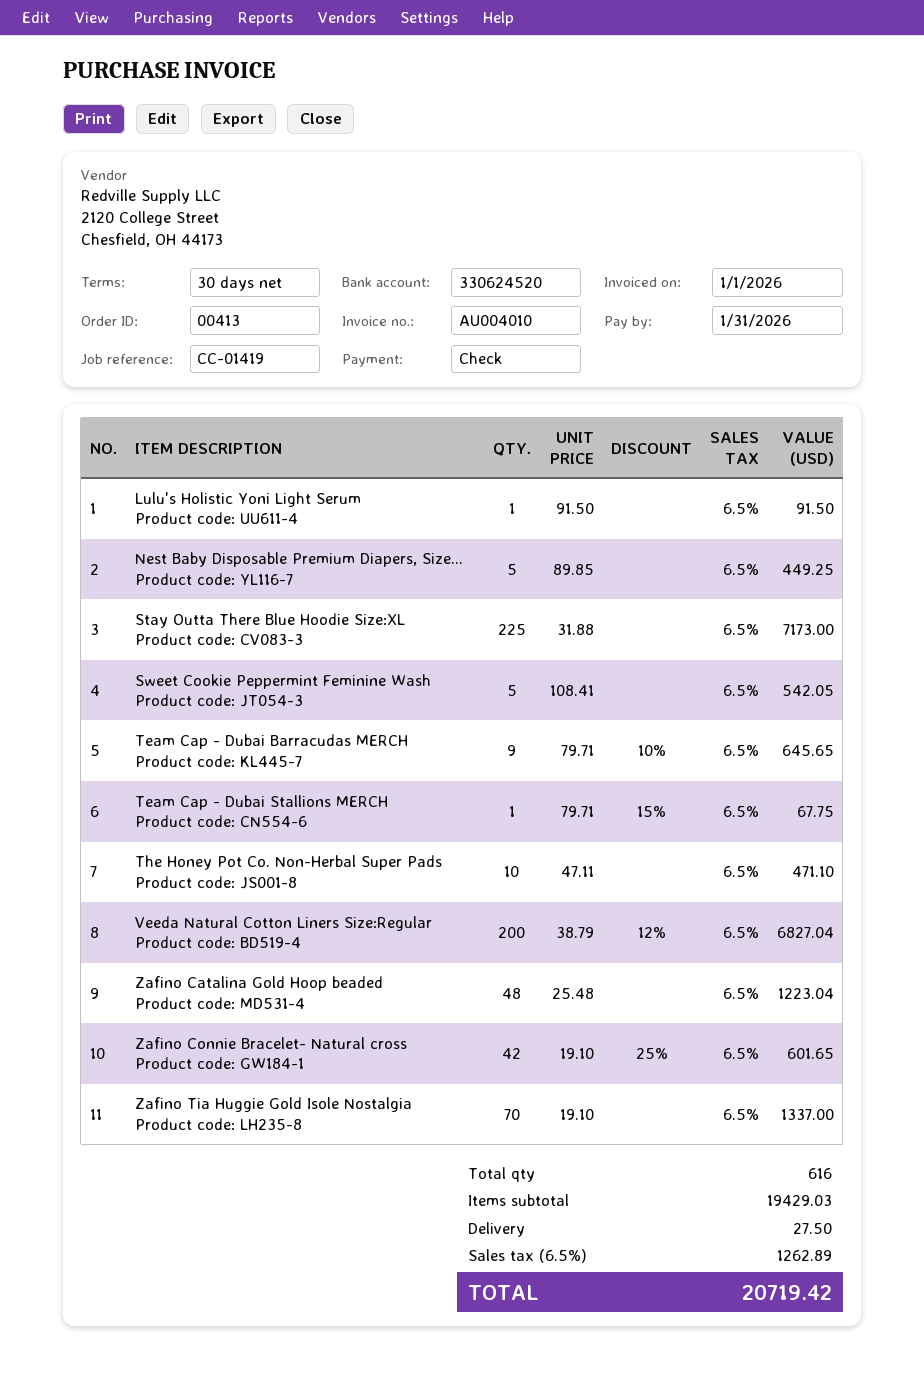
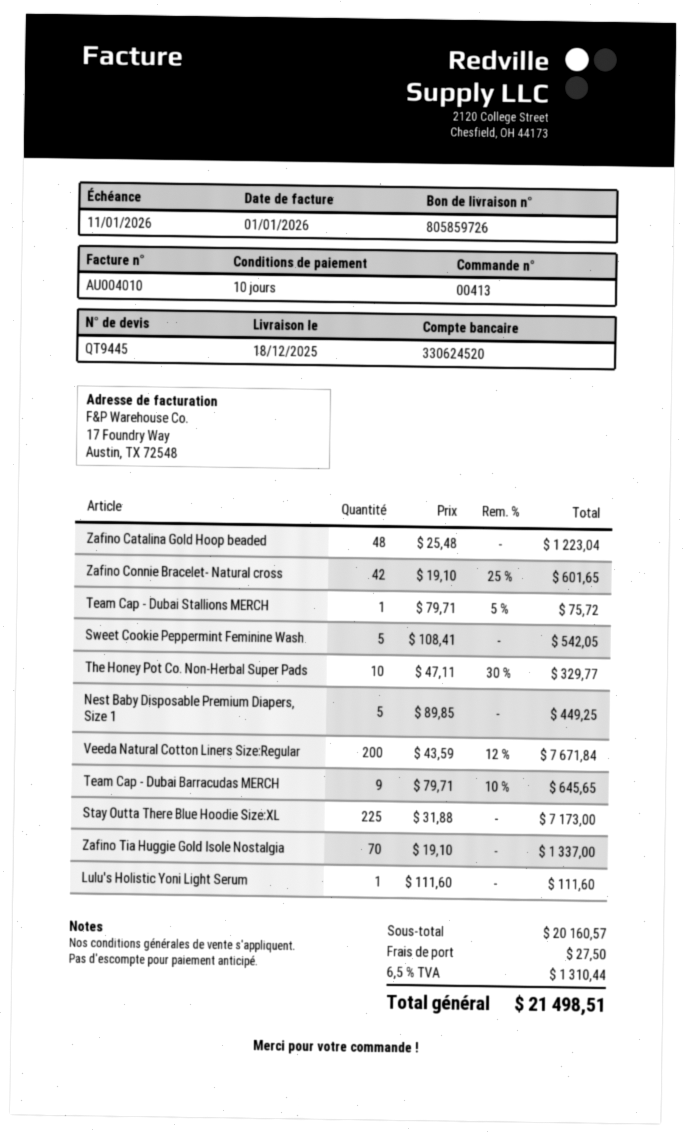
payment terms: 30 days -> 10 days
due date: 2026-01-31 -> 2026-01-11
Lulu's Holistic Yoni Light Serum: 1 x 91.50 = 91.50 -> 1 x 111.60 = 111.60
Team Cap - Dubai Stallions MERCH: 1 x 79.71 - 15% = 67.75 -> 1 x 79.71 - 5% = 75.72
The Honey Pot Co. Non-Herbal Super Pads: 10 x 47.11 = 471.10 -> 10 x 47.11 - 30% = 329.77
Veeda Natural Cotton Liners Size:Regular: 200 x 38.79 - 12% = 6827.04 -> 200 x 43.59 - 12% = 7671.84
subtotal: 19429.03 -> 20160.57
tax: 6.5% = 1262.89 -> 6.5% = 1310.44
total: 20719.42 -> 21498.51

